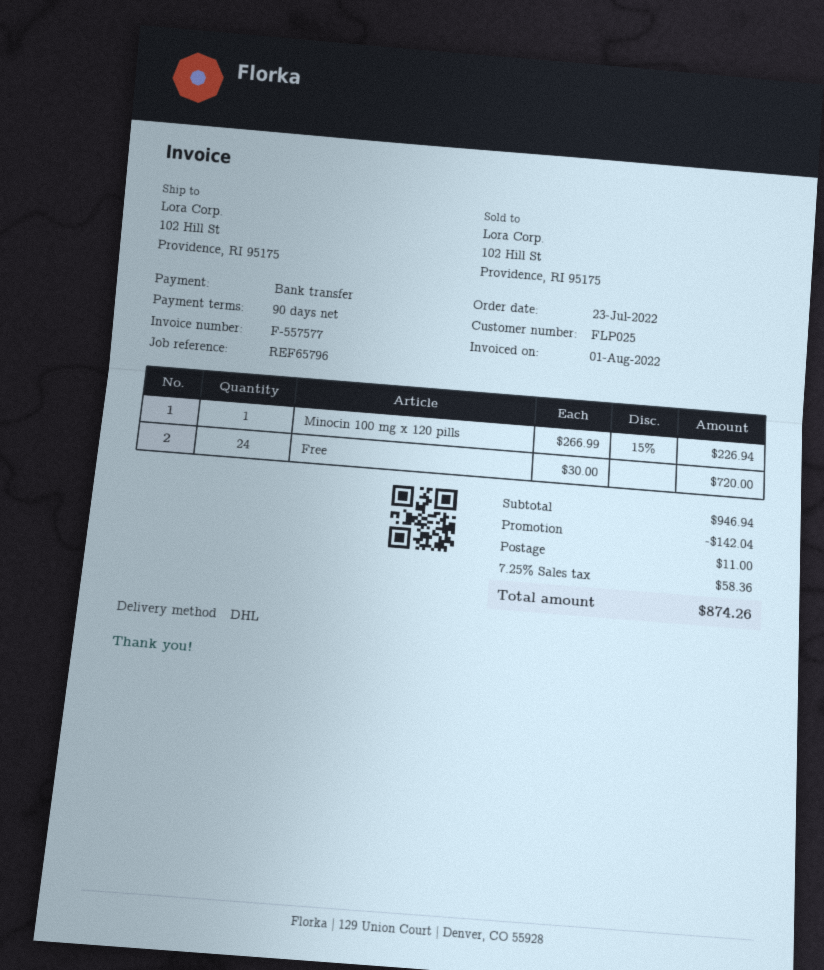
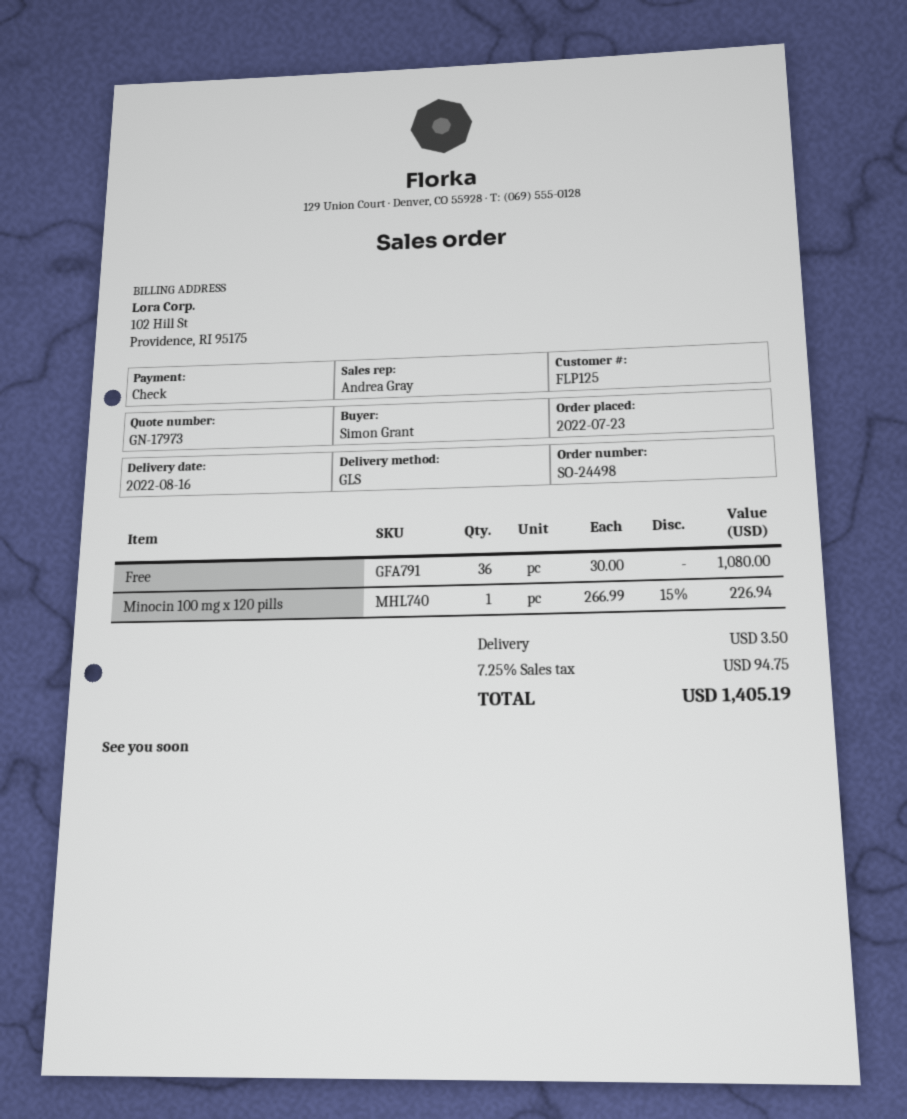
customer number: FLP025 -> FLP125
payment method: bank transfer -> cheque
shipping method: DHL -> GLS
Free: 24 x 30.00 = 720.00 -> 36 x 30.00 = 1080.00
discount: 142.04 -> none
shipping: 11.00 -> 3.50
tax: 7.25% = 58.36 -> 7.25% = 94.75
total: 874.26 -> 1405.19

